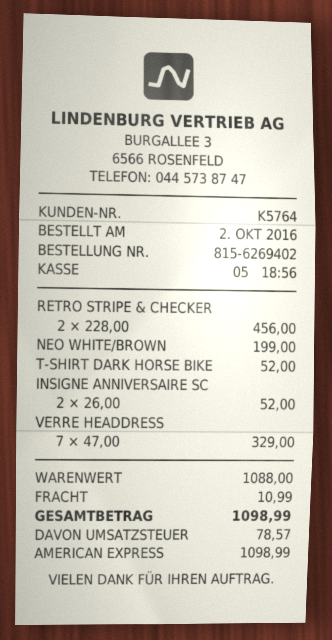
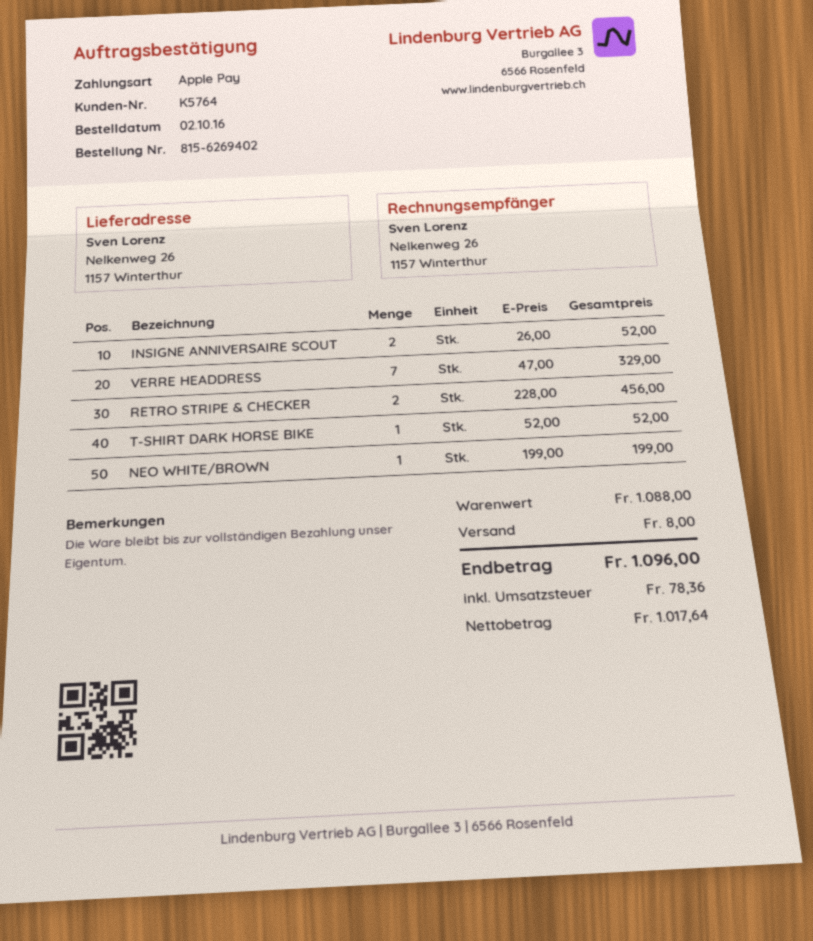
payment method: American Express -> Apple Pay
shipping: 10.99 -> 8.00
tax: 78.57 -> 78.36
total: 1098.99 -> 1096.00

